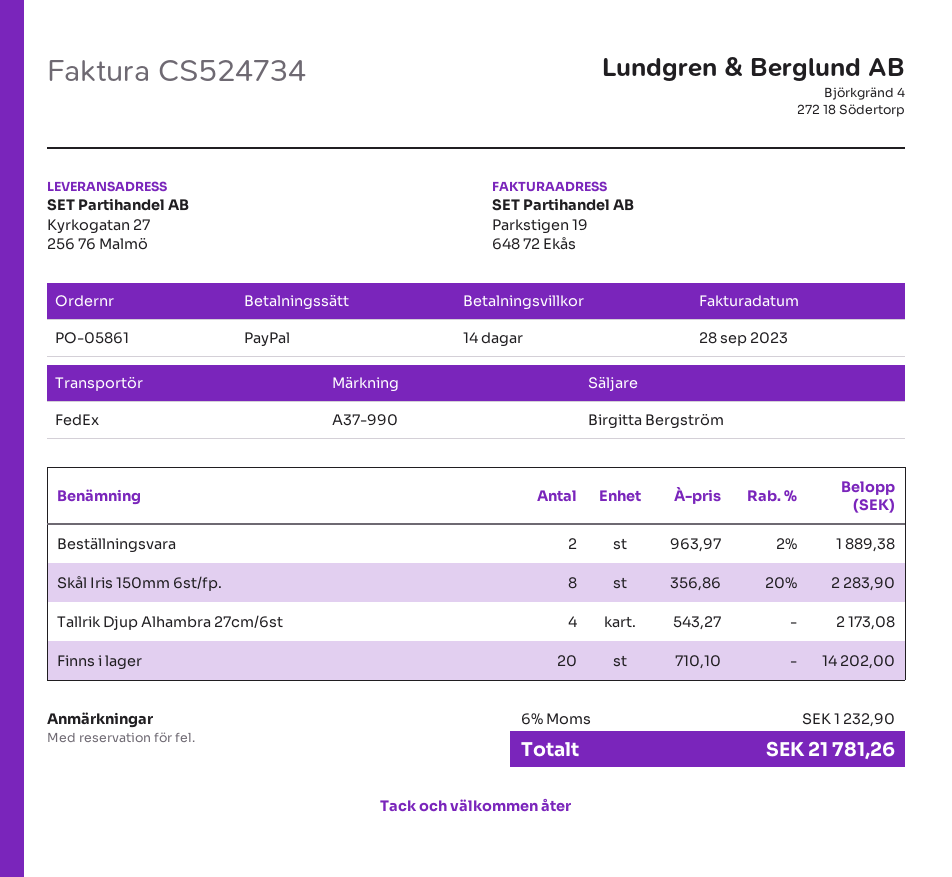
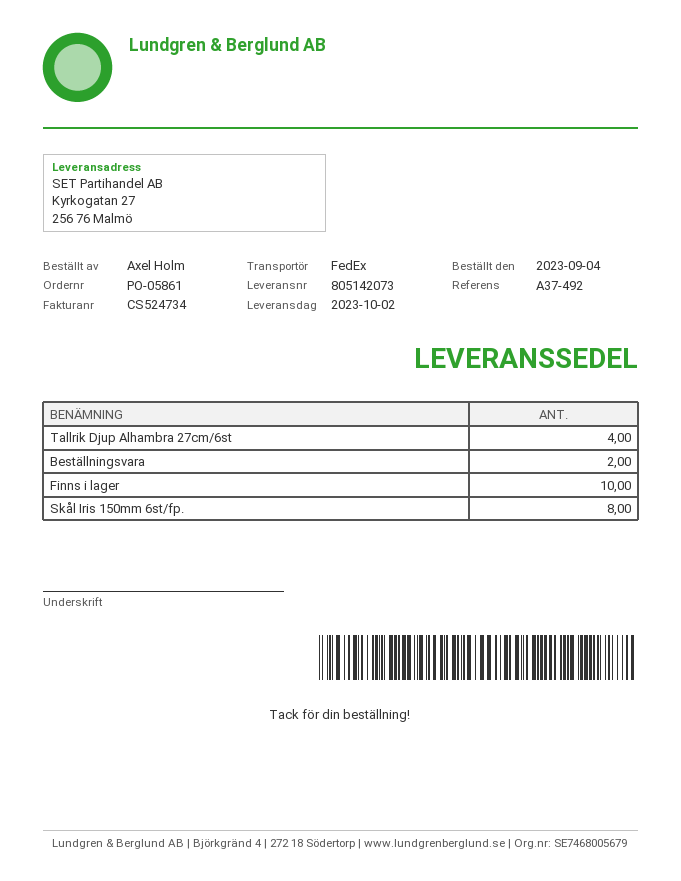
reference: A37-990 -> A37-492
Finns i lager: 20 -> 10

